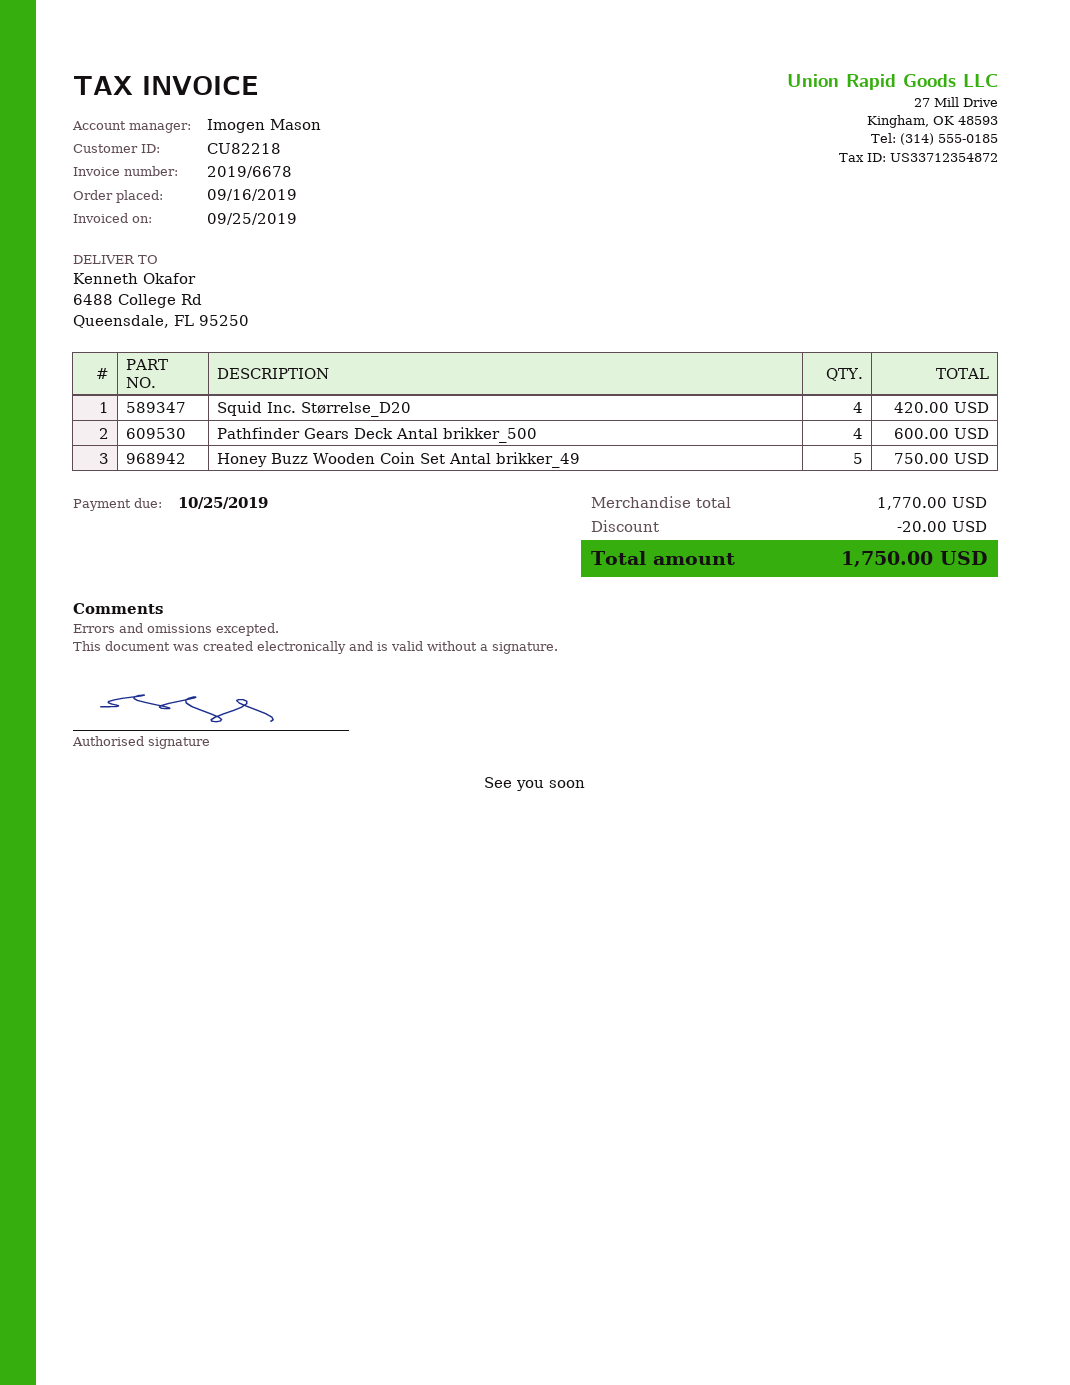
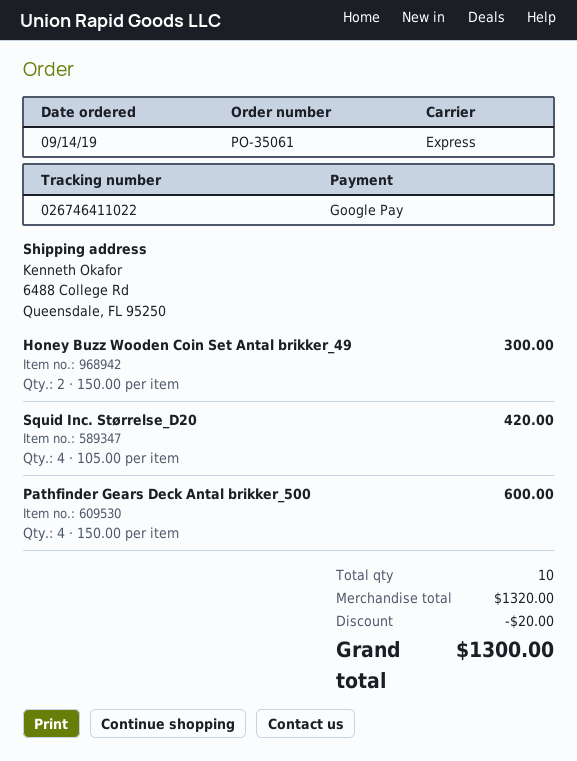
order date: 2019-09-16 -> 2019-09-14
Honey Buzz Wooden Coin Set Antal brikker_49: 5 for 750.00 -> 2 for 300.00
subtotal: 1770.00 -> 1320.00
total: 1750.00 -> 1300.00

